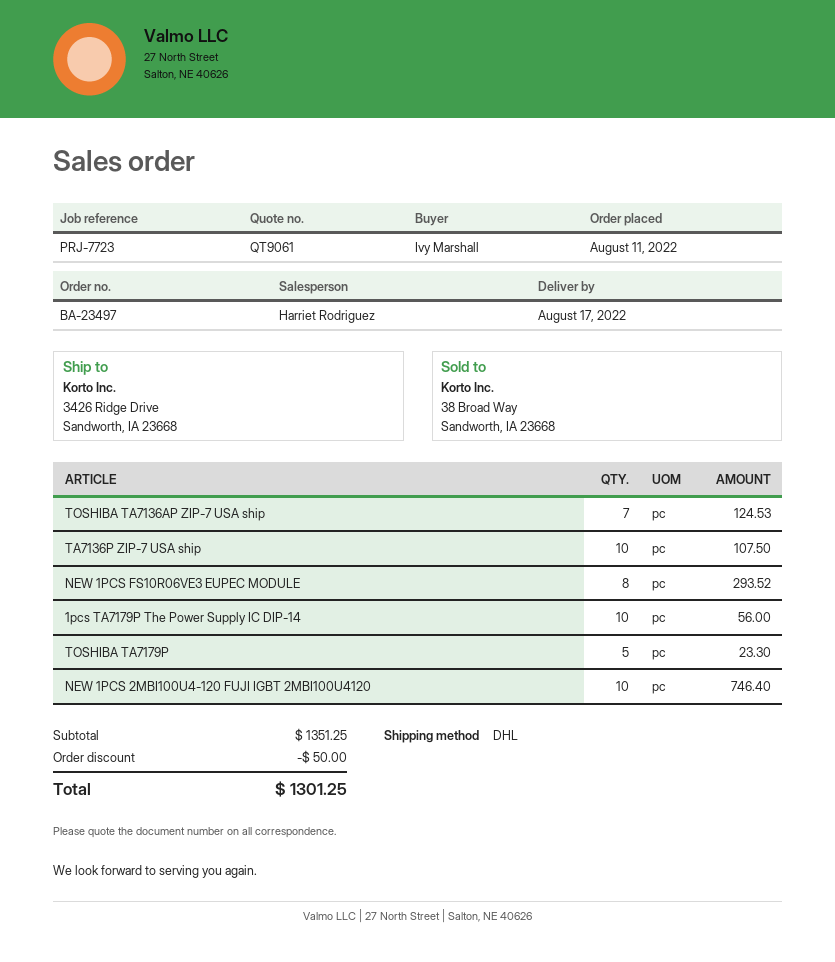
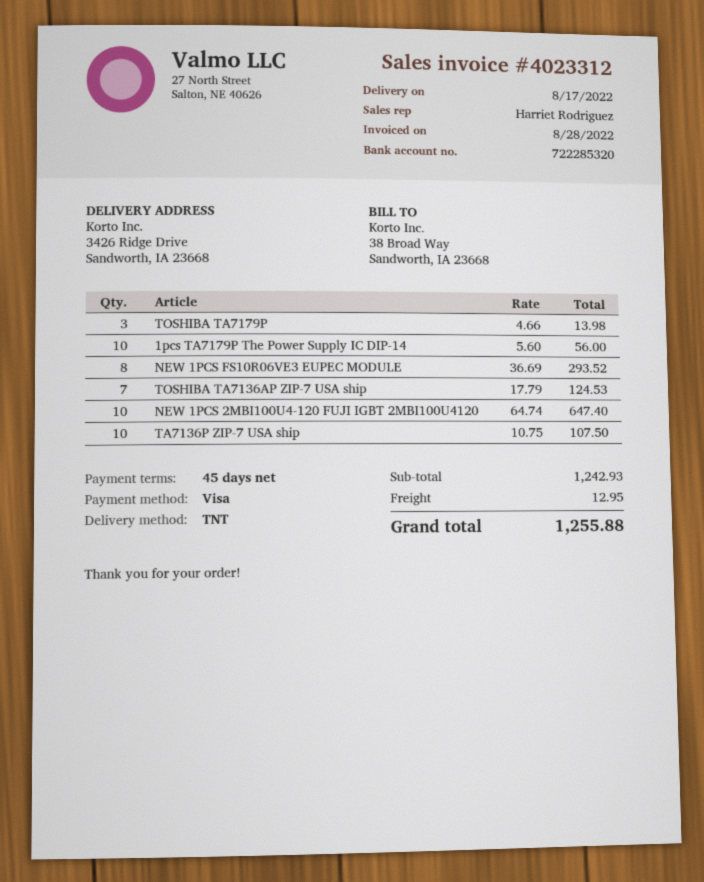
shipping method: DHL -> TNT
TOSHIBA TA7179P: 5 for 23.30 -> 3 for 13.98
NEW 1PCS 2MBI100U4-120 FUJI IGBT 2MBI100U4120: 10 for 746.40 -> 10 for 647.40
subtotal: 1351.25 -> 1242.93
discount: 50.00 -> none
shipping: none -> 12.95
total: 1301.25 -> 1255.88

